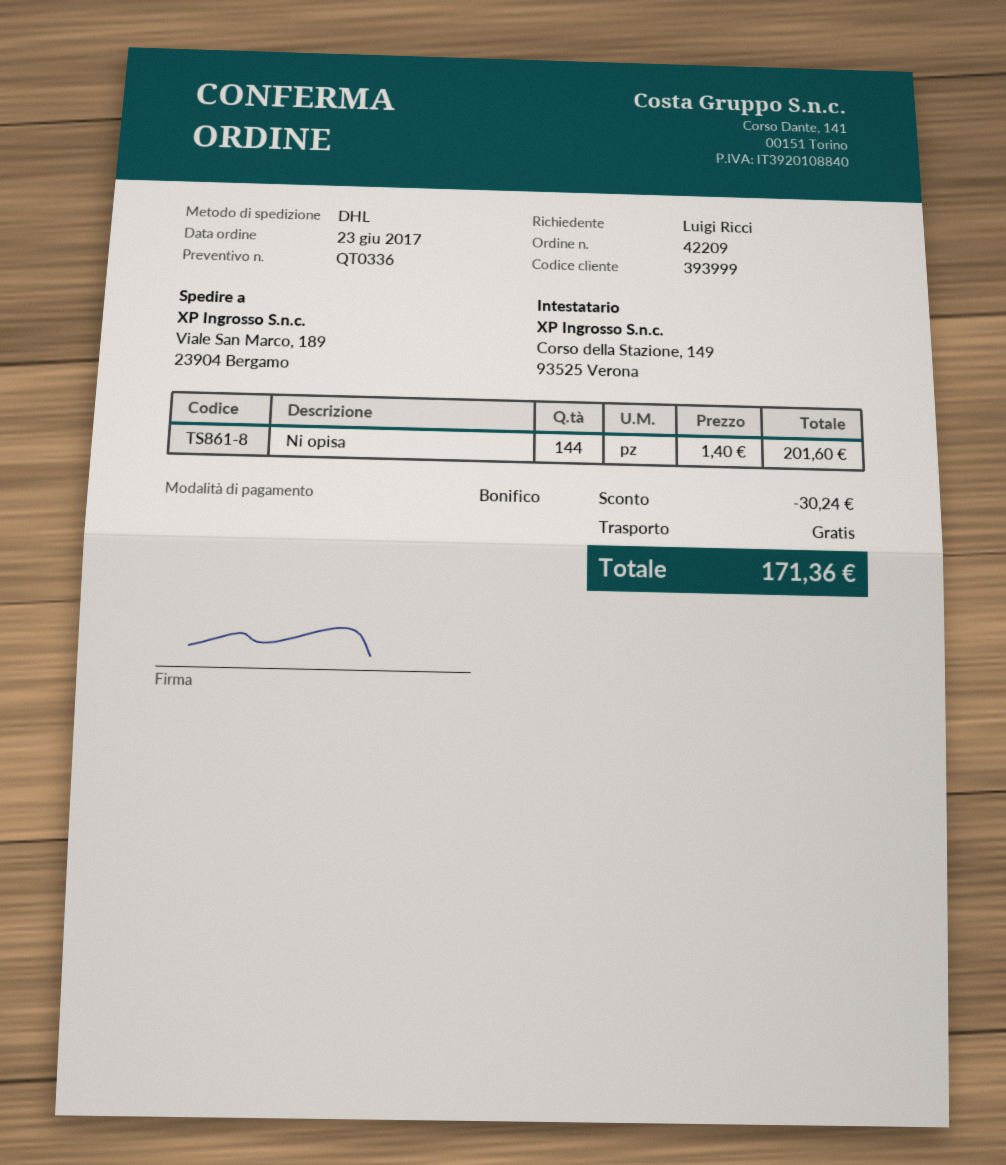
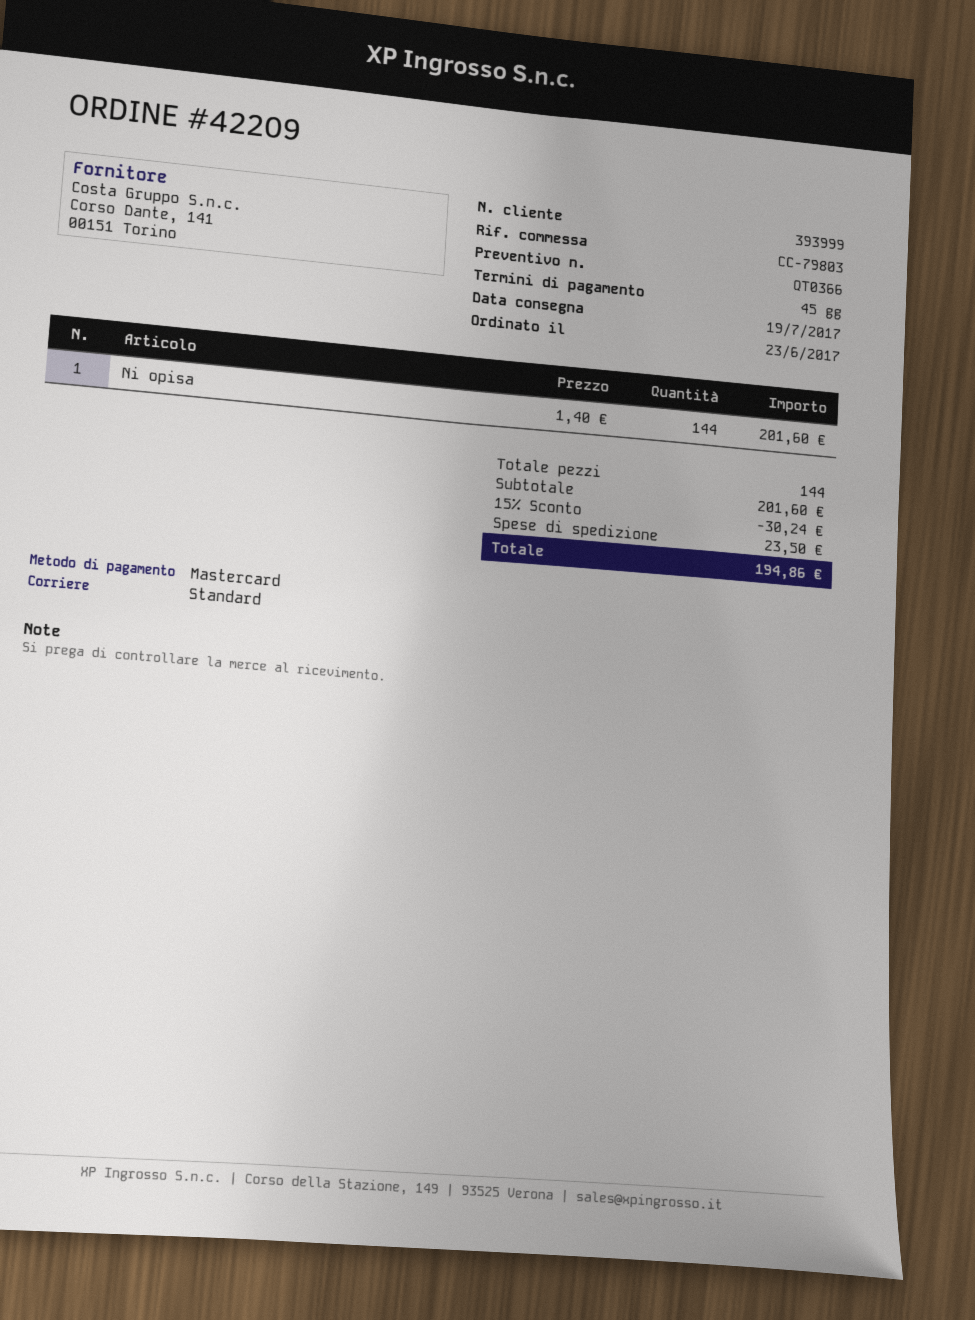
quote number: QT0336 -> QT0366
payment method: bank transfer -> Mastercard
shipping method: DHL -> standard
shipping: 0.00 -> 23.50
total: 171.36 -> 194.86

